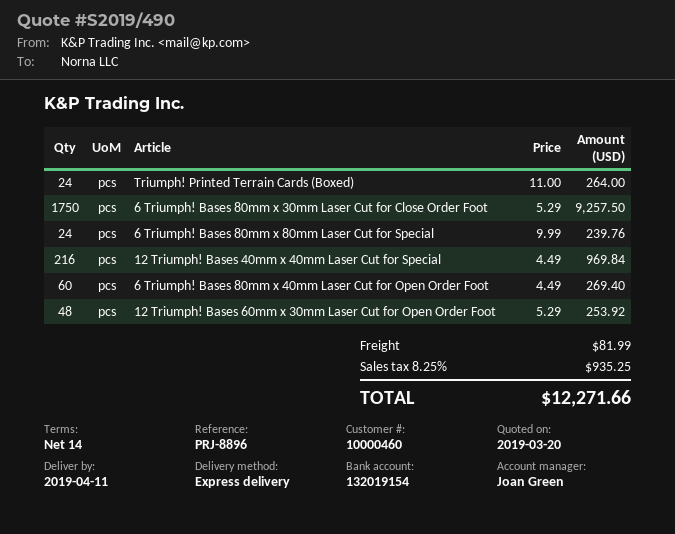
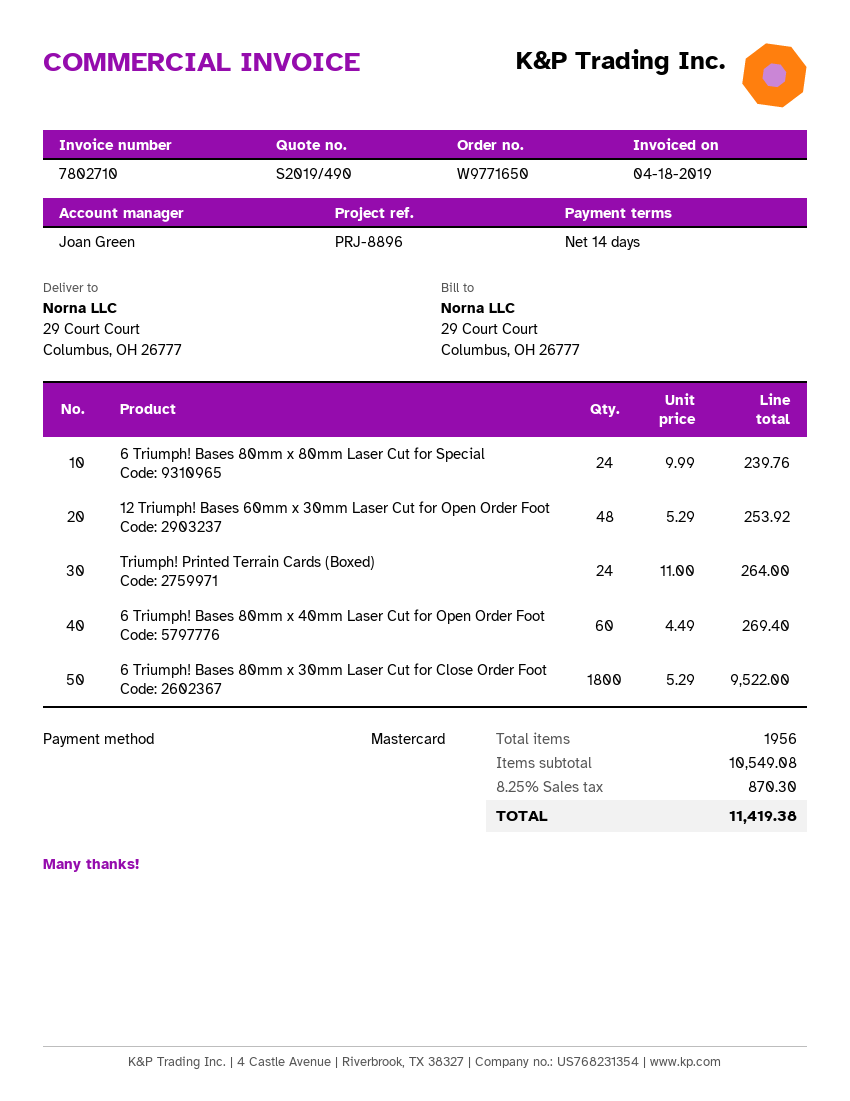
6 Triumph! Bases 80mm x 30mm Laser Cut for Close Order Foot: 1750 x 5.29 = 9257.50 -> 1800 x 5.29 = 9522.00
12 Triumph! Bases 40mm x 40mm Laser Cut for Special: 216 x 4.49 = 969.84 -> none
shipping: 81.99 -> none
tax: 8.25% = 935.25 -> 8.25% = 870.30
total: 12271.66 -> 11419.38

